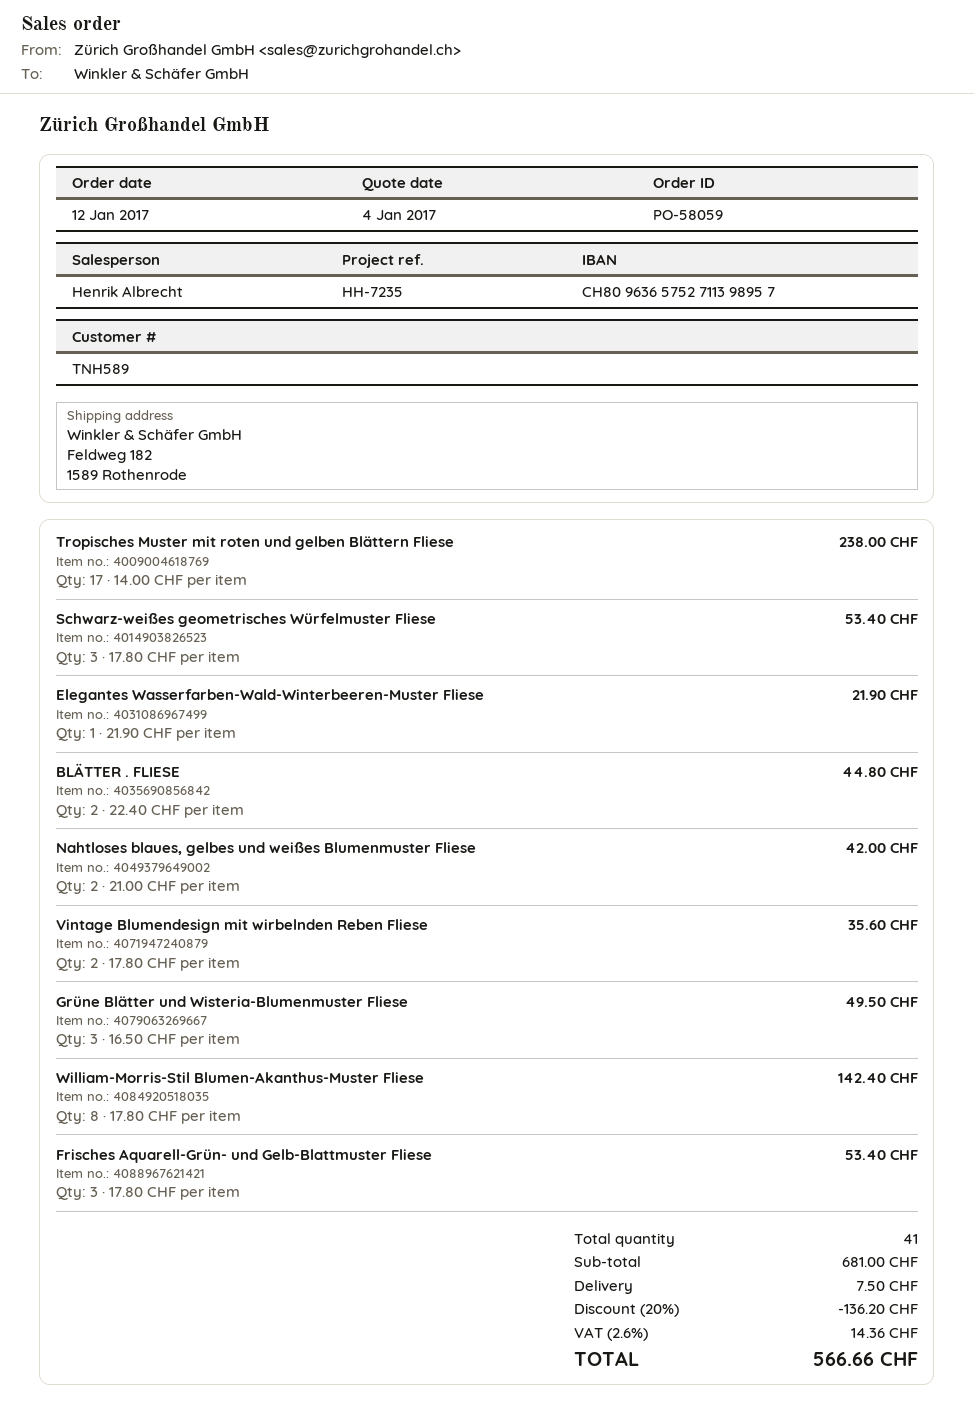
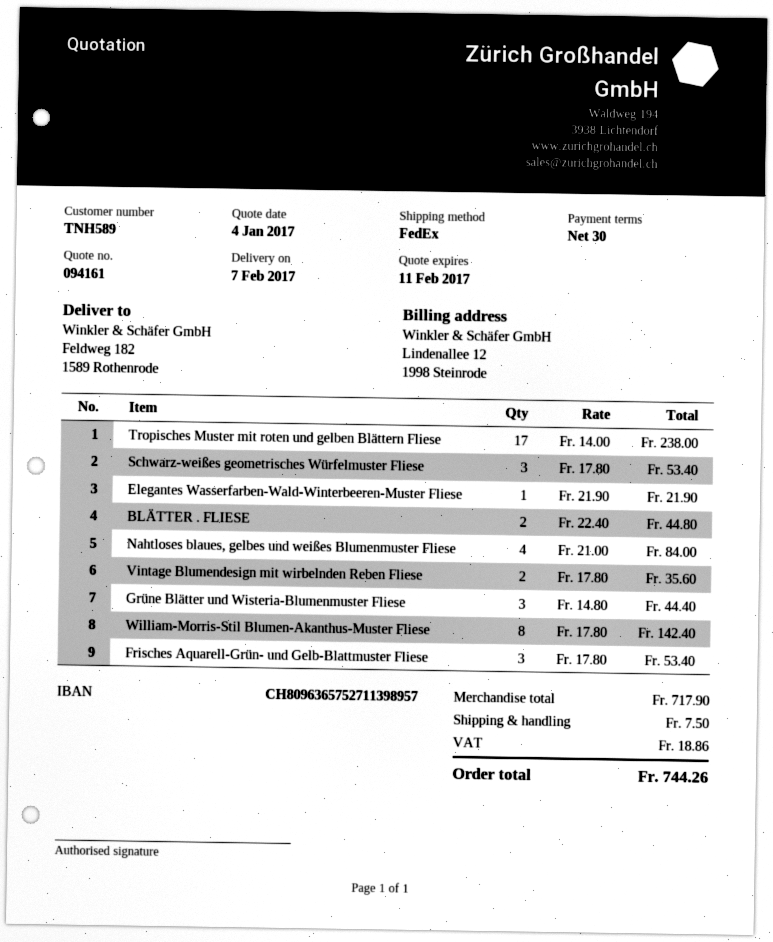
Nahtloses blaues, gelbes und weißes Blumenmuster Fliese: 2 x 21.00 = 42.00 -> 4 x 21.00 = 84.00
Grüne Blätter und Wisteria-Blumenmuster Fliese: 3 x 16.50 = 49.50 -> 3 x 14.80 = 44.40
subtotal: 681.00 -> 717.90
discount: 20% = 136.20 -> none
tax: 14.36 -> 18.86
total: 566.66 -> 744.26

